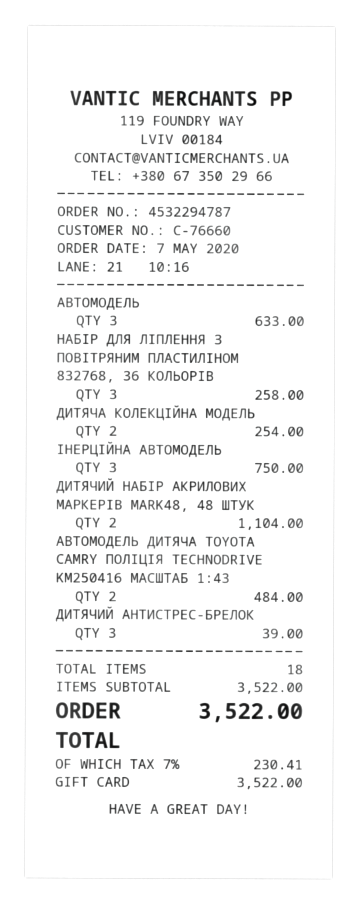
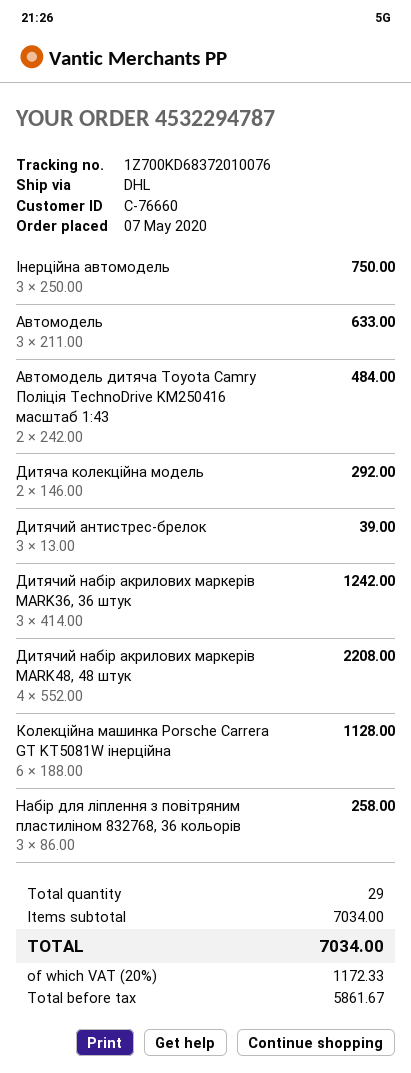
ДИТЯЧА КОЛЕКЦІЙНА МОДЕЛЬ: 2 for 254.00 -> 2 for 292.00
ДИТЯЧИЙ НАБІР АКРИЛОВИХ МАРКЕРІВ MARK48, 48 ШТУК: 2 for 1104.00 -> 4 for 2208.00
Дитячий набір акрилових маркерів MARK36, 36 штук: none -> 3 for 1242.00
Колекційна машинка Porsche Carrera GT KT5081W інерційна: none -> 6 for 1128.00
total quantity: 18 -> 29
subtotal: 3522.00 -> 7034.00
tax: 7% = 230.41 -> 20% = 1172.33
total: 3522.00 -> 7034.00

